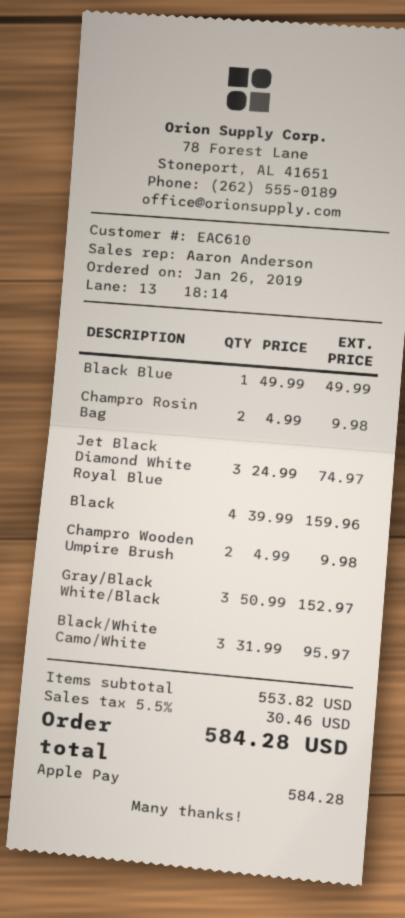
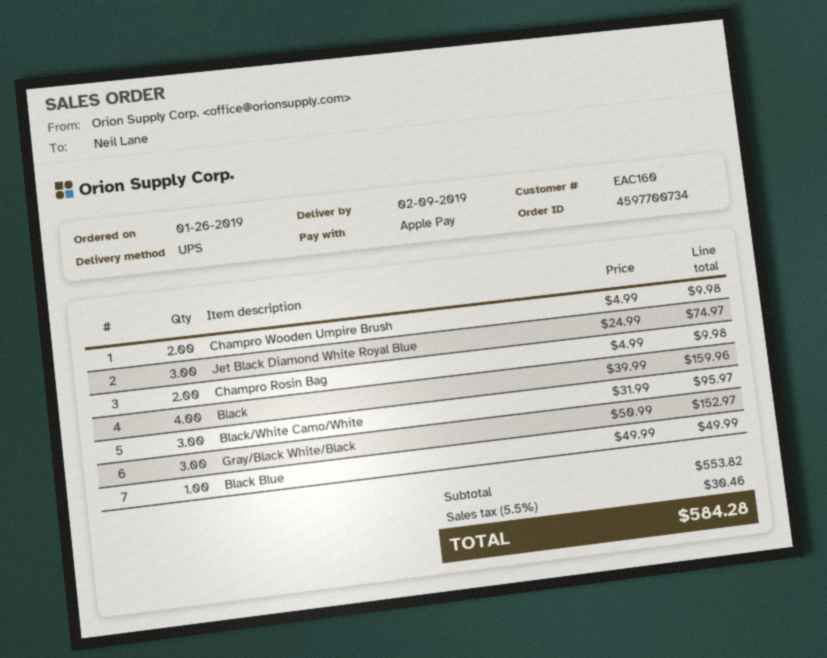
customer number: EAC610 -> EAC160

